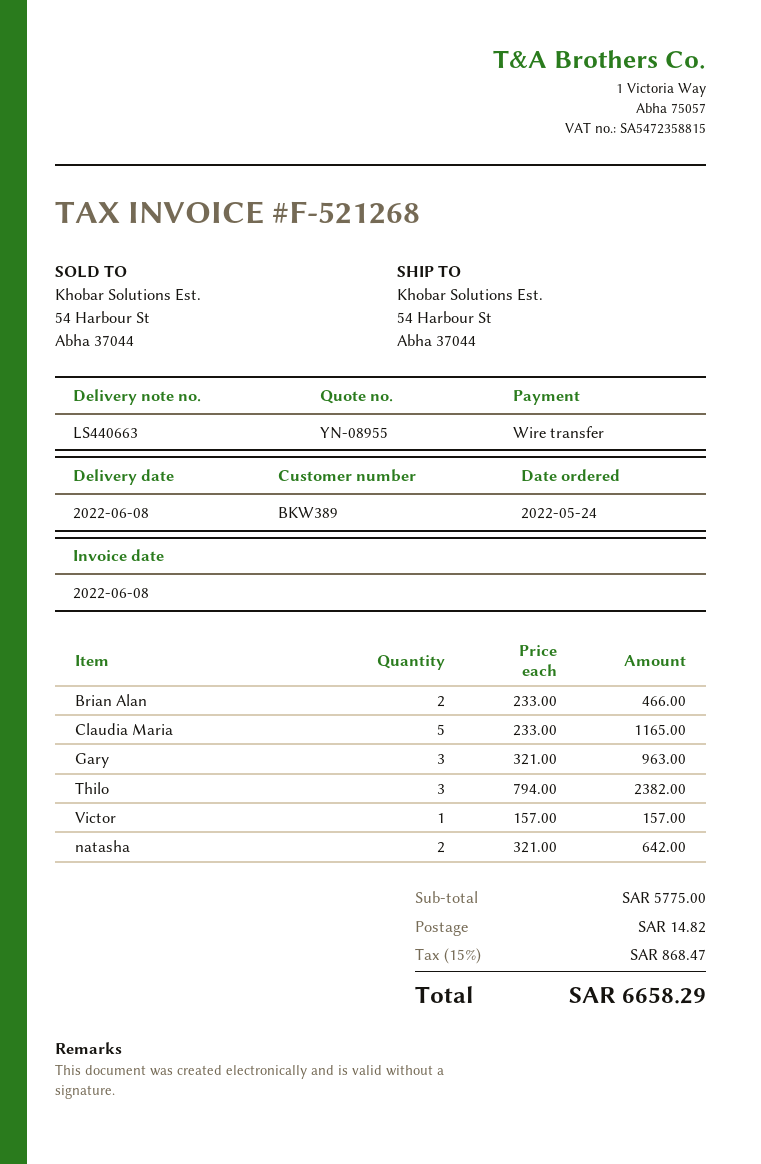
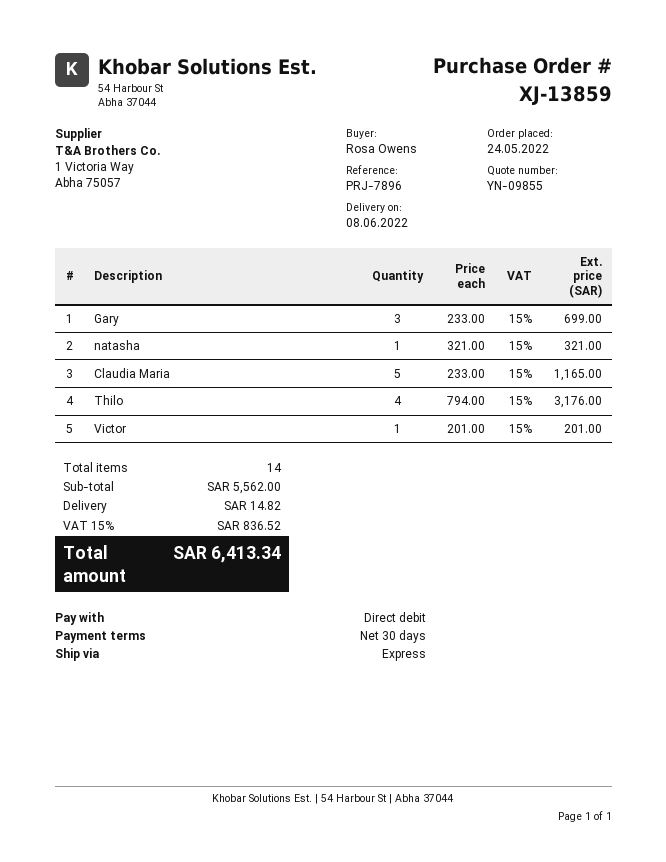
quote number: YN-08955 -> YN-09855
payment method: bank transfer -> direct debit
Brian Alan: 2 x 233.00 = 466.00 -> none
Gary: 3 x 321.00 = 963.00 -> 3 x 233.00 = 699.00
Thilo: 3 x 794.00 = 2382.00 -> 4 x 794.00 = 3176.00
Victor: 1 x 157.00 = 157.00 -> 1 x 201.00 = 201.00
natasha: 2 x 321.00 = 642.00 -> 1 x 321.00 = 321.00
subtotal: 5775.00 -> 5562.00
tax: 15% = 868.47 -> 15% = 836.52
total: 6658.29 -> 6413.34

